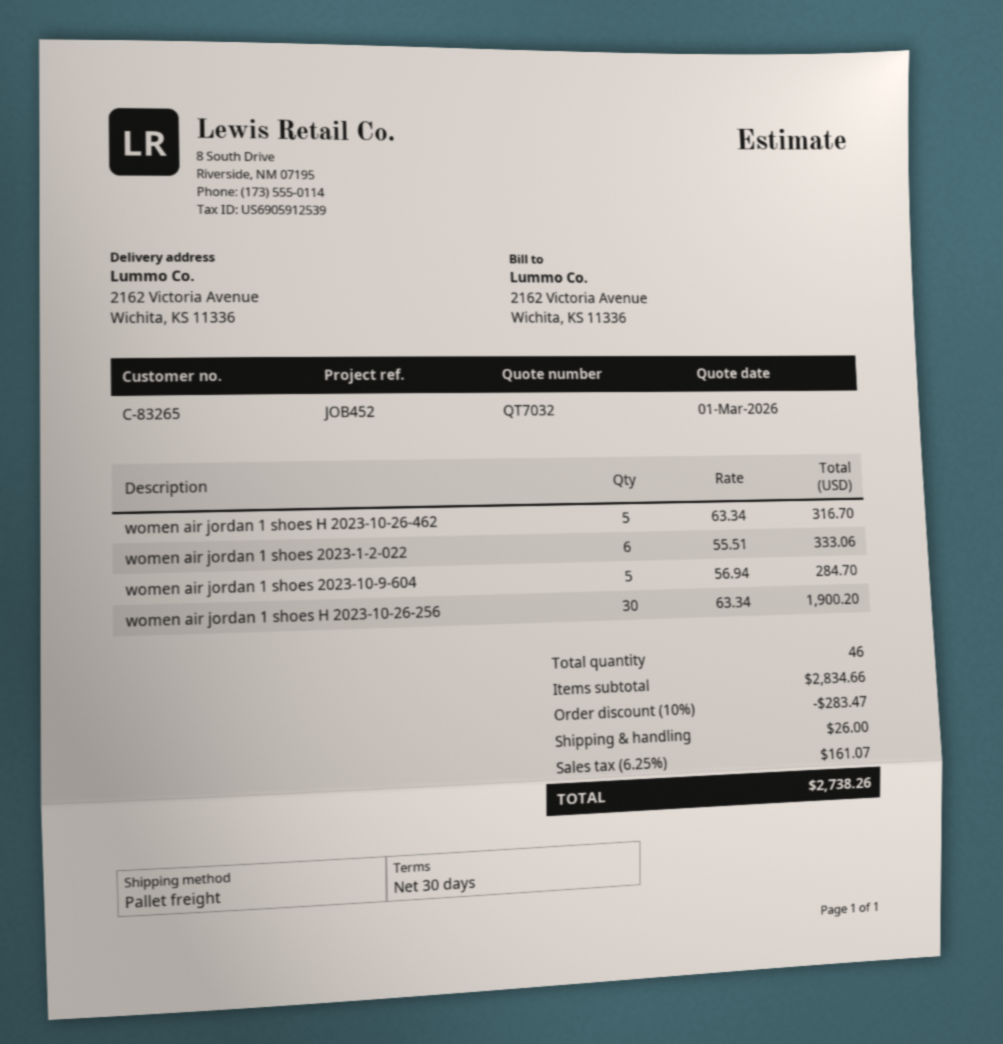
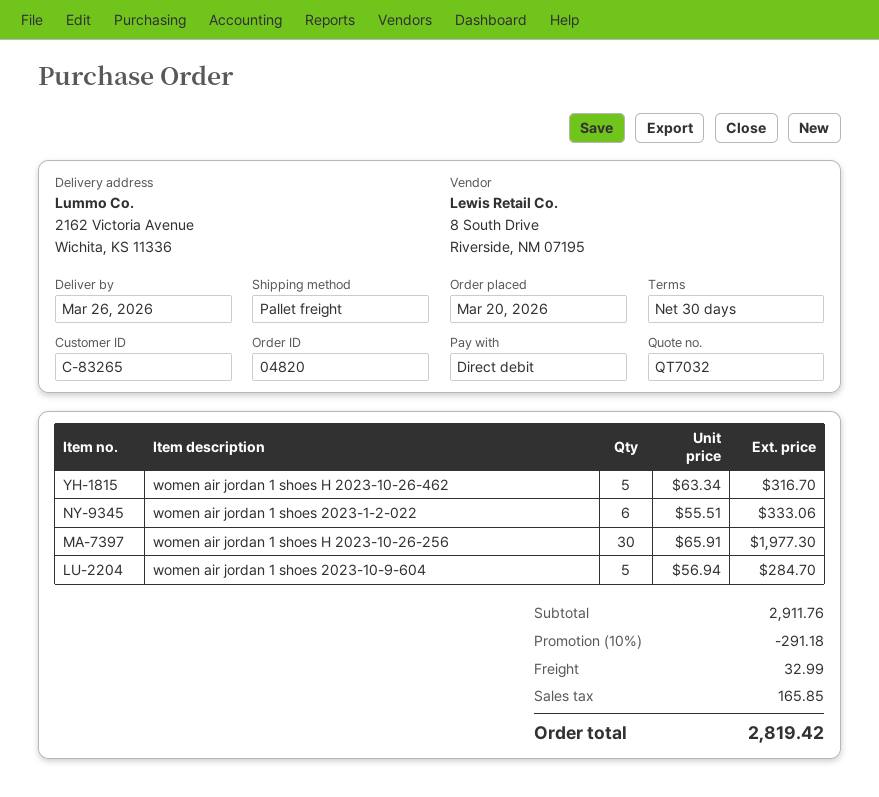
women air jordan 1 shoes H 2023-10-26-256: 30 x 63.34 = 1900.20 -> 30 x 65.91 = 1977.30
subtotal: 2834.66 -> 2911.76
discount: 10% = 283.47 -> 10% = 291.18
shipping: 26.00 -> 32.99
tax: 161.07 -> 165.85
total: 2738.26 -> 2819.42

